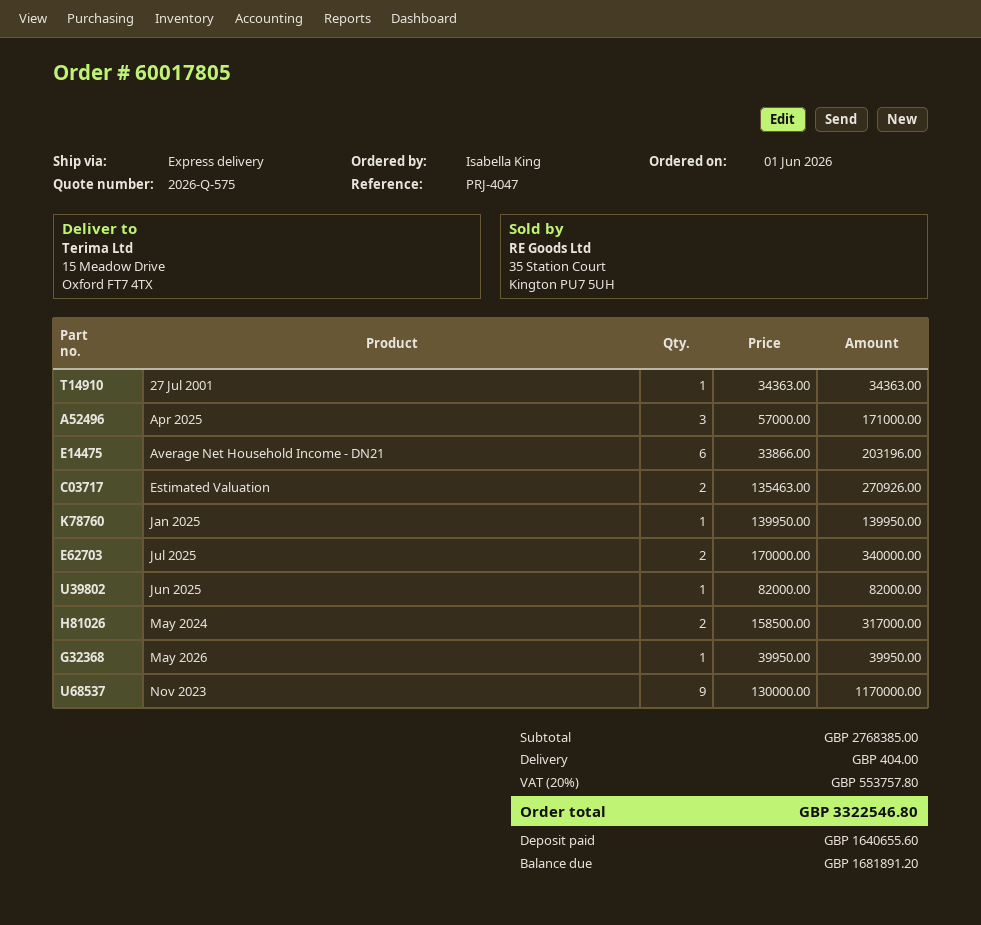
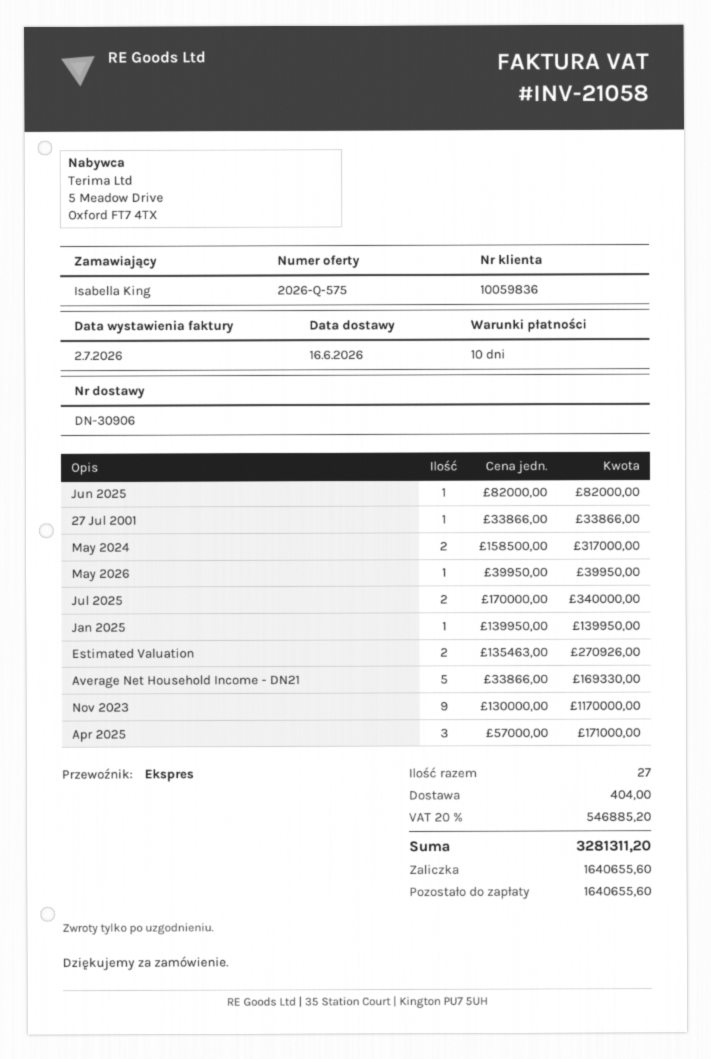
27 Jul 2001: 1 x 34363.00 = 34363.00 -> 1 x 33866.00 = 33866.00
Average Net Household Income - DN21: 6 x 33866.00 = 203196.00 -> 5 x 33866.00 = 169330.00
tax: 20% = 553757.80 -> 20% = 546885.20
total: 3322546.80 -> 3281311.20
balance: 1681891.20 -> 1640655.60

